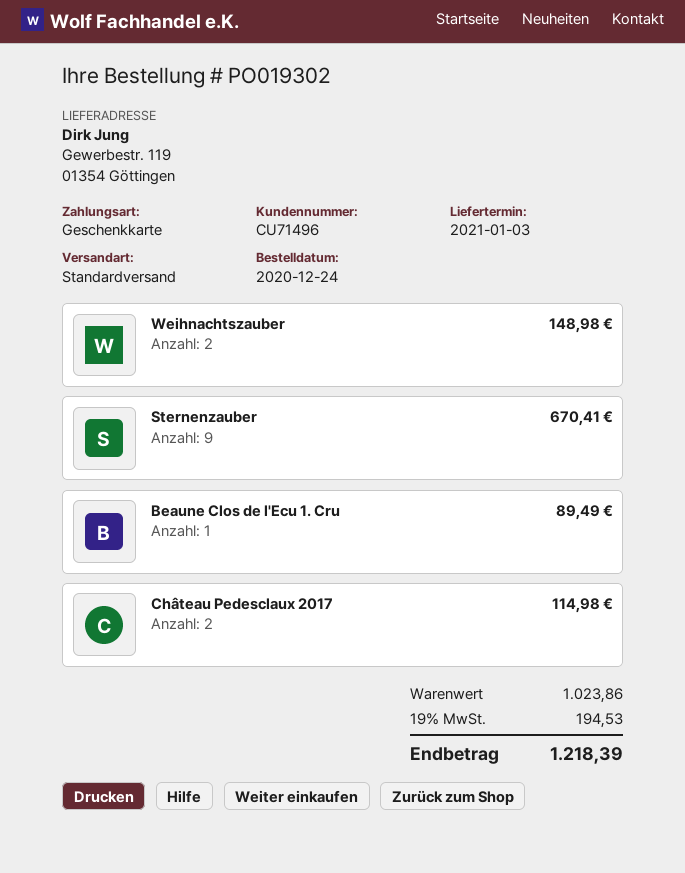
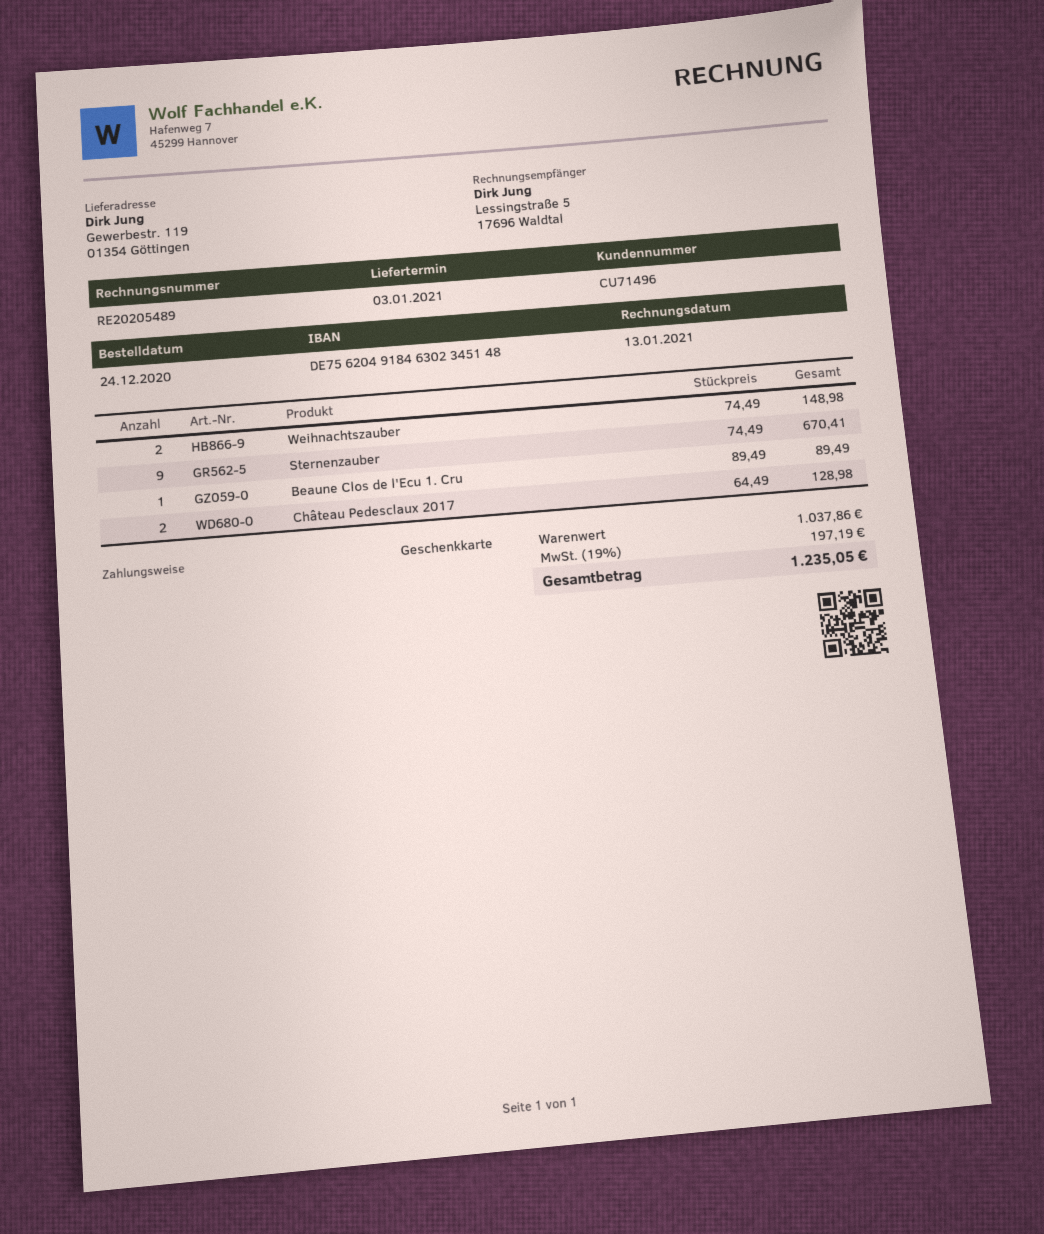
Château Pedesclaux 2017: 2 for 114.98 -> 2 for 128.98
subtotal: 1023.86 -> 1037.86
tax: 19% = 194.53 -> 19% = 197.19
total: 1218.39 -> 1235.05

